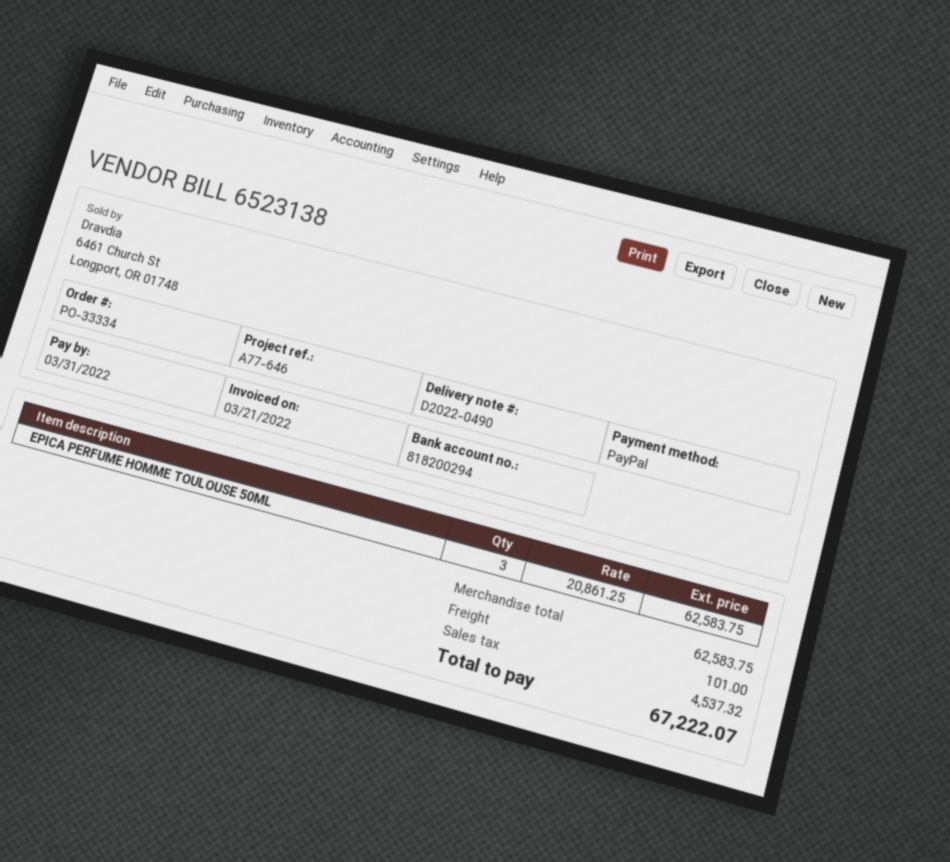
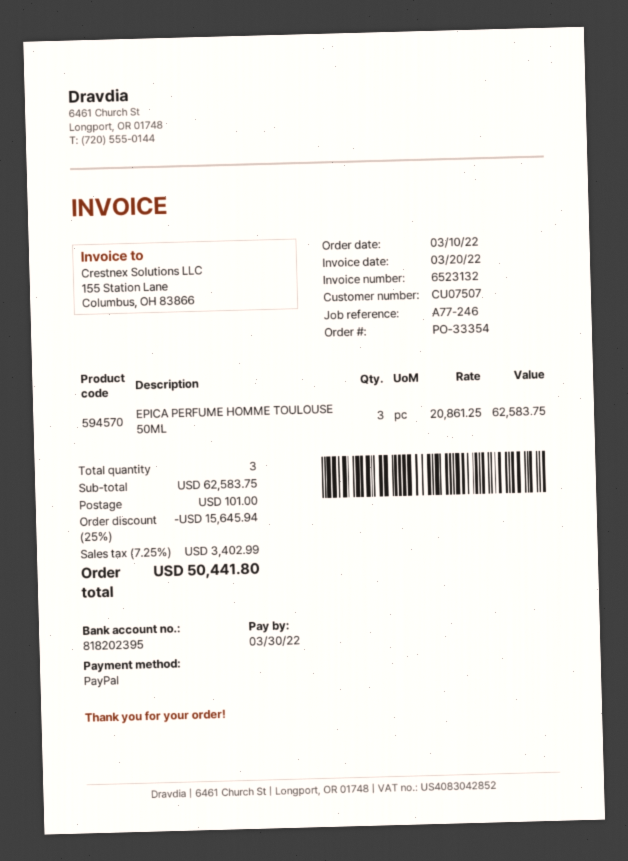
order number: PO-33334 -> PO-33354
invoice number: 6523138 -> 6523132
invoice date: 2022-03-21 -> 2022-03-20
due date: 2022-03-31 -> 2022-03-30
reference: A77-646 -> A77-246
bank account: 818200294 -> 818202395
discount: none -> 25% = 15645.94
tax: 4537.32 -> 3402.99
total: 67222.07 -> 50441.80

